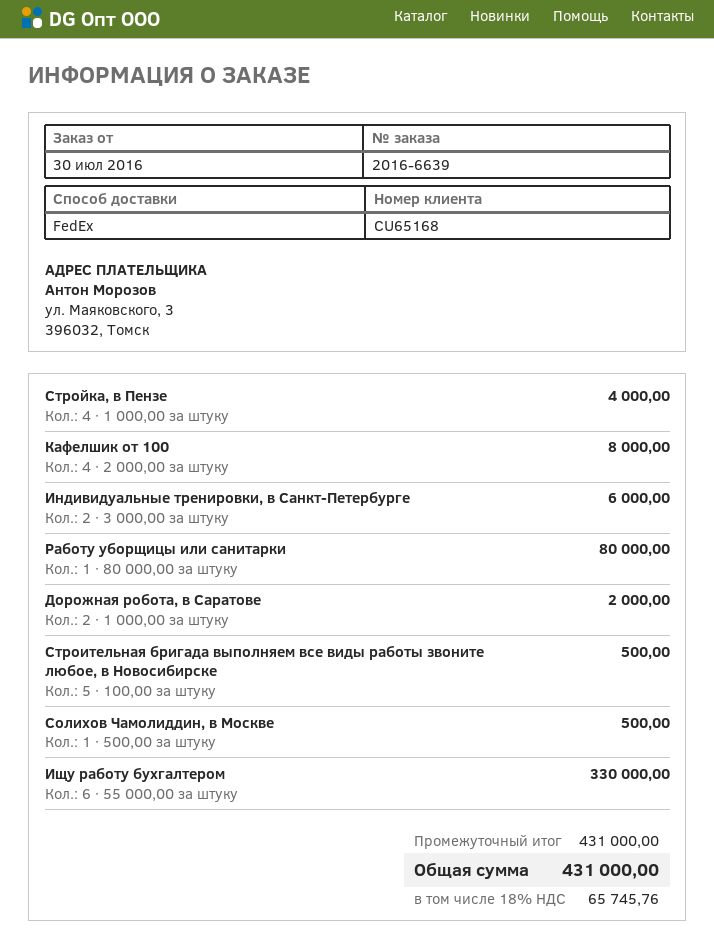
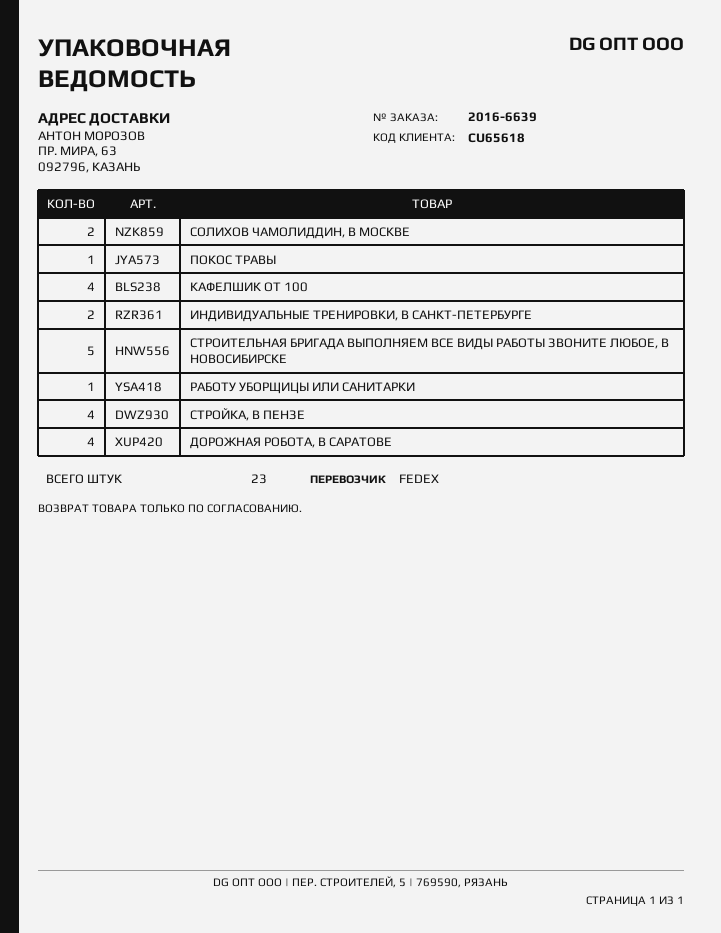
customer number: CU65168 -> CU65618
Дорожная робота, в Саратове: 2 -> 4
Солихов Чамолиддин, в Москве: 1 -> 2
Ищу работу бухгалтером: 6 -> none
ПОКОС ТРАВЫ: none -> 1

